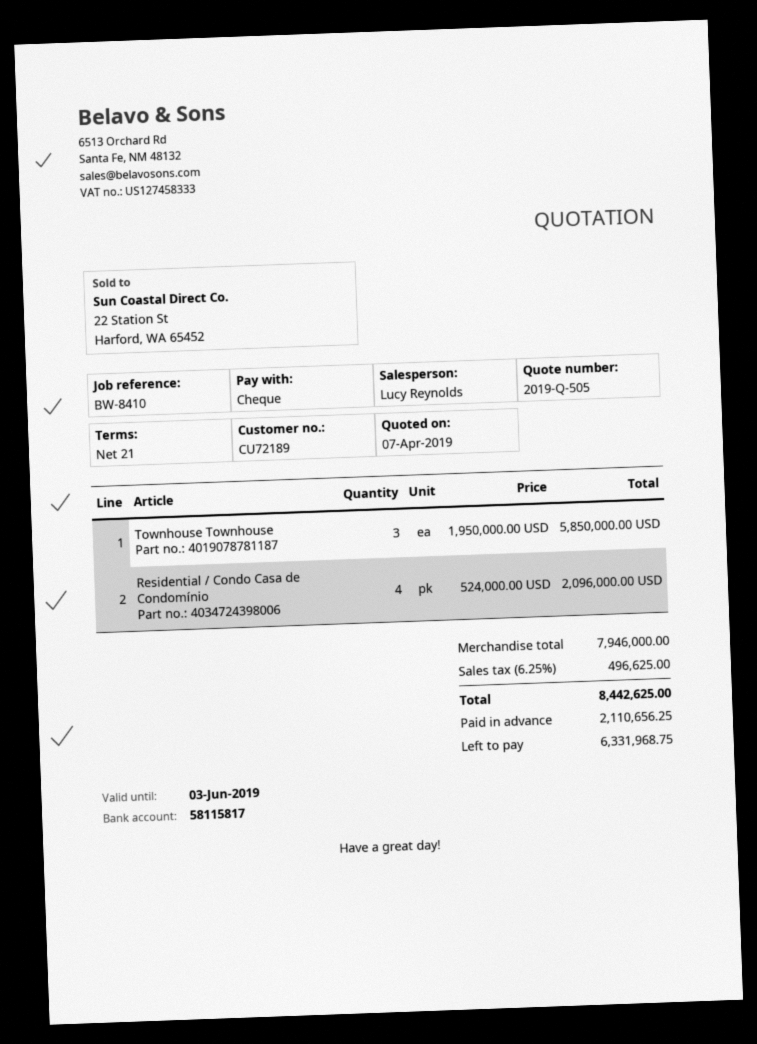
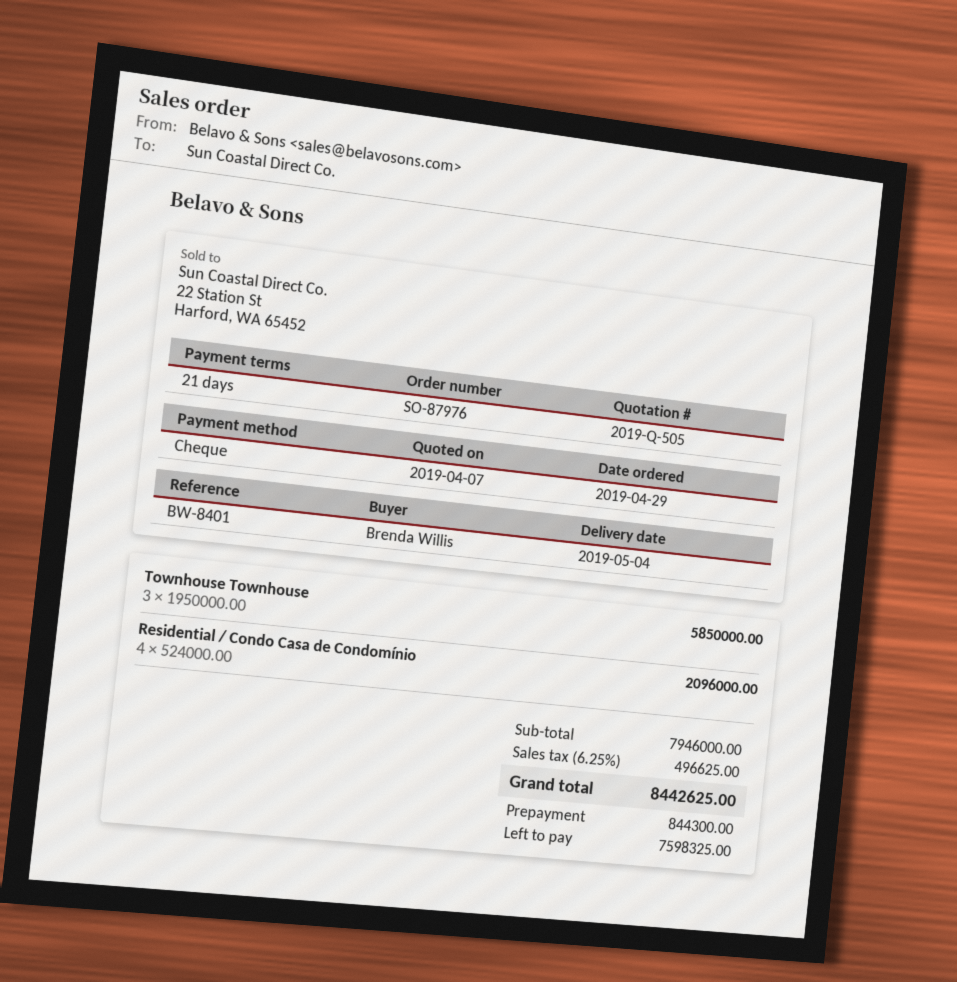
reference: BW-8410 -> BW-8401
deposit: 2110656.25 -> 844300.00
balance: 6331968.75 -> 7598325.00

